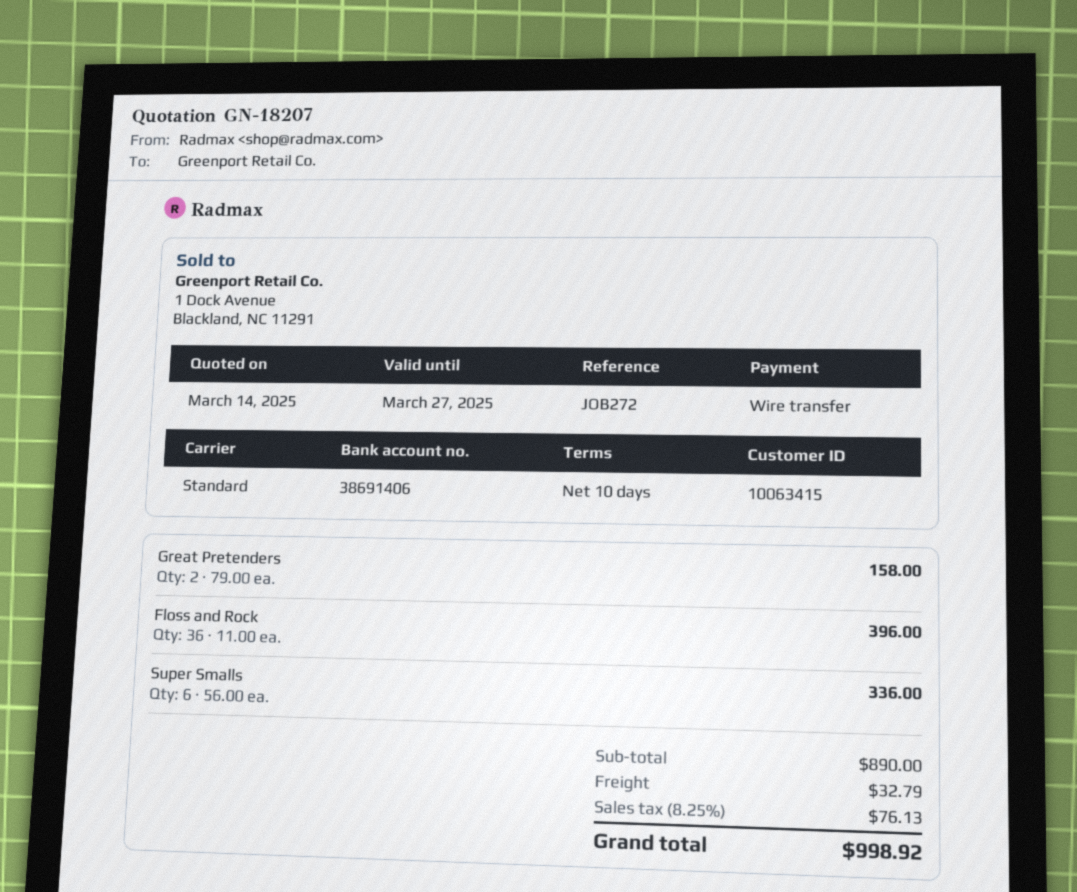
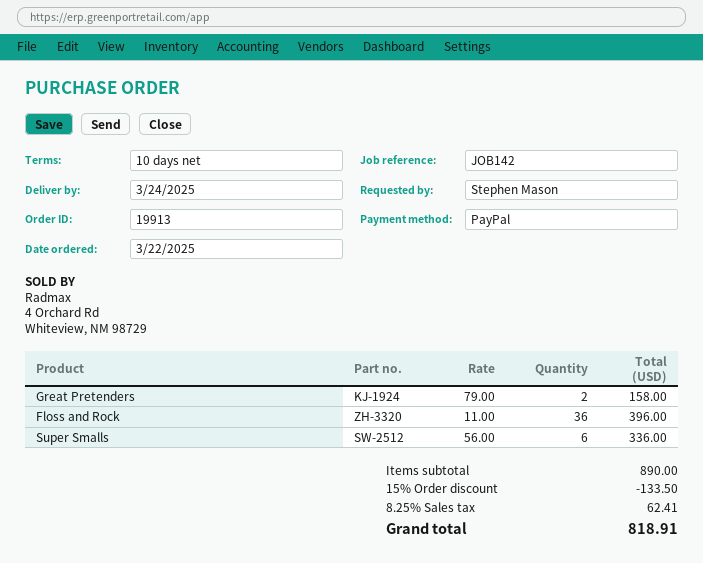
reference: JOB272 -> JOB142
payment method: bank transfer -> PayPal
discount: none -> 15% = 133.50
shipping: 32.79 -> none
tax: 8.25% = 76.13 -> 8.25% = 62.41
total: 998.92 -> 818.91

